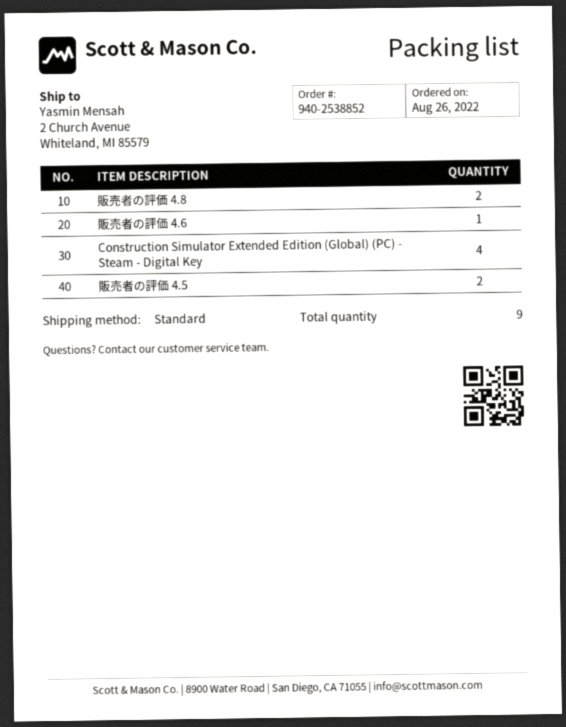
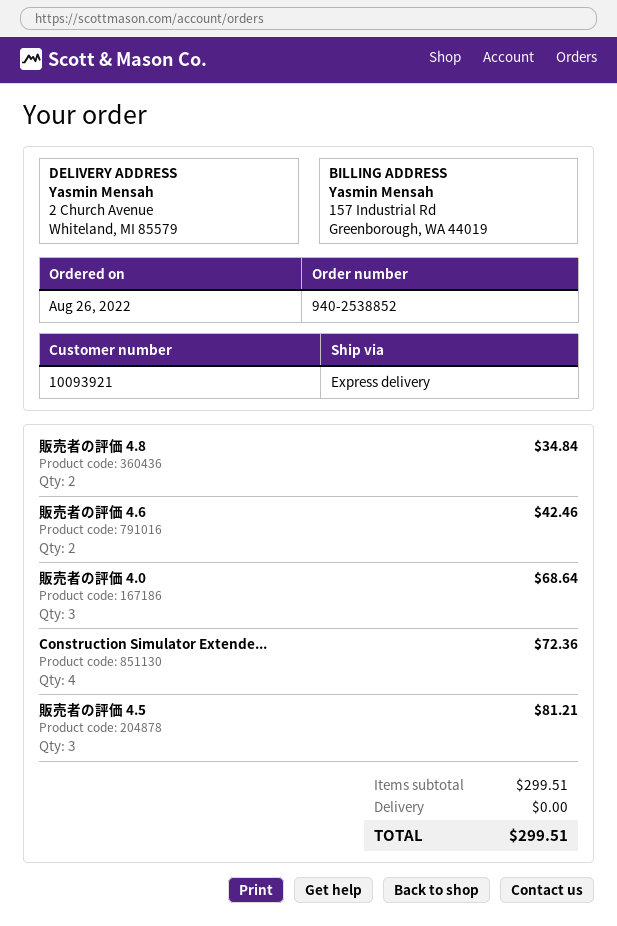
shipping method: standard -> express
販売者の評価 4.6: 1 -> 2
販売者の評価 4.5: 2 -> 3
販売者の評価 4.0: none -> 3

